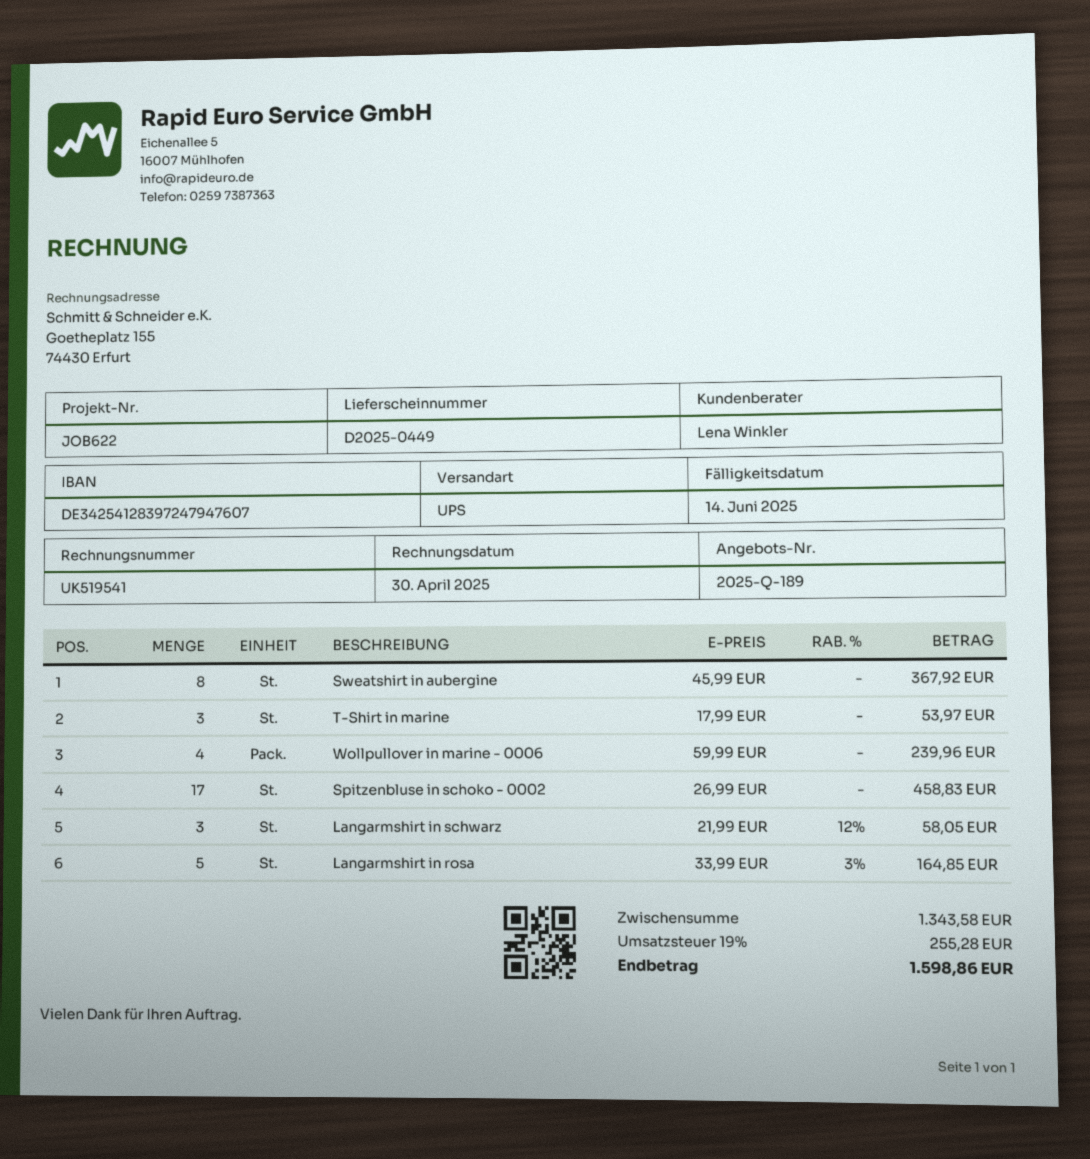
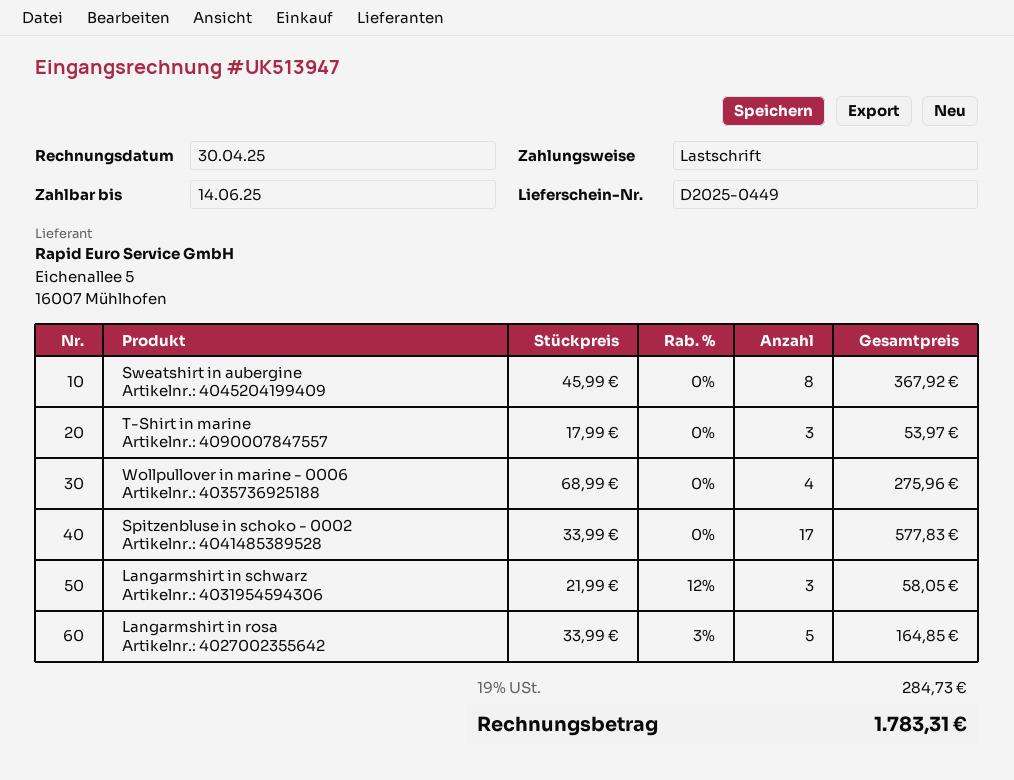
invoice number: UK519541 -> UK513947
Wollpullover in marine - 0006: 4 x 59.99 = 239.96 -> 4 x 68.99 = 275.96
Spitzenbluse in schoko - 0002: 17 x 26.99 = 458.83 -> 17 x 33.99 = 577.83
tax: 19% = 255.28 -> 19% = 284.73
total: 1598.86 -> 1783.31

